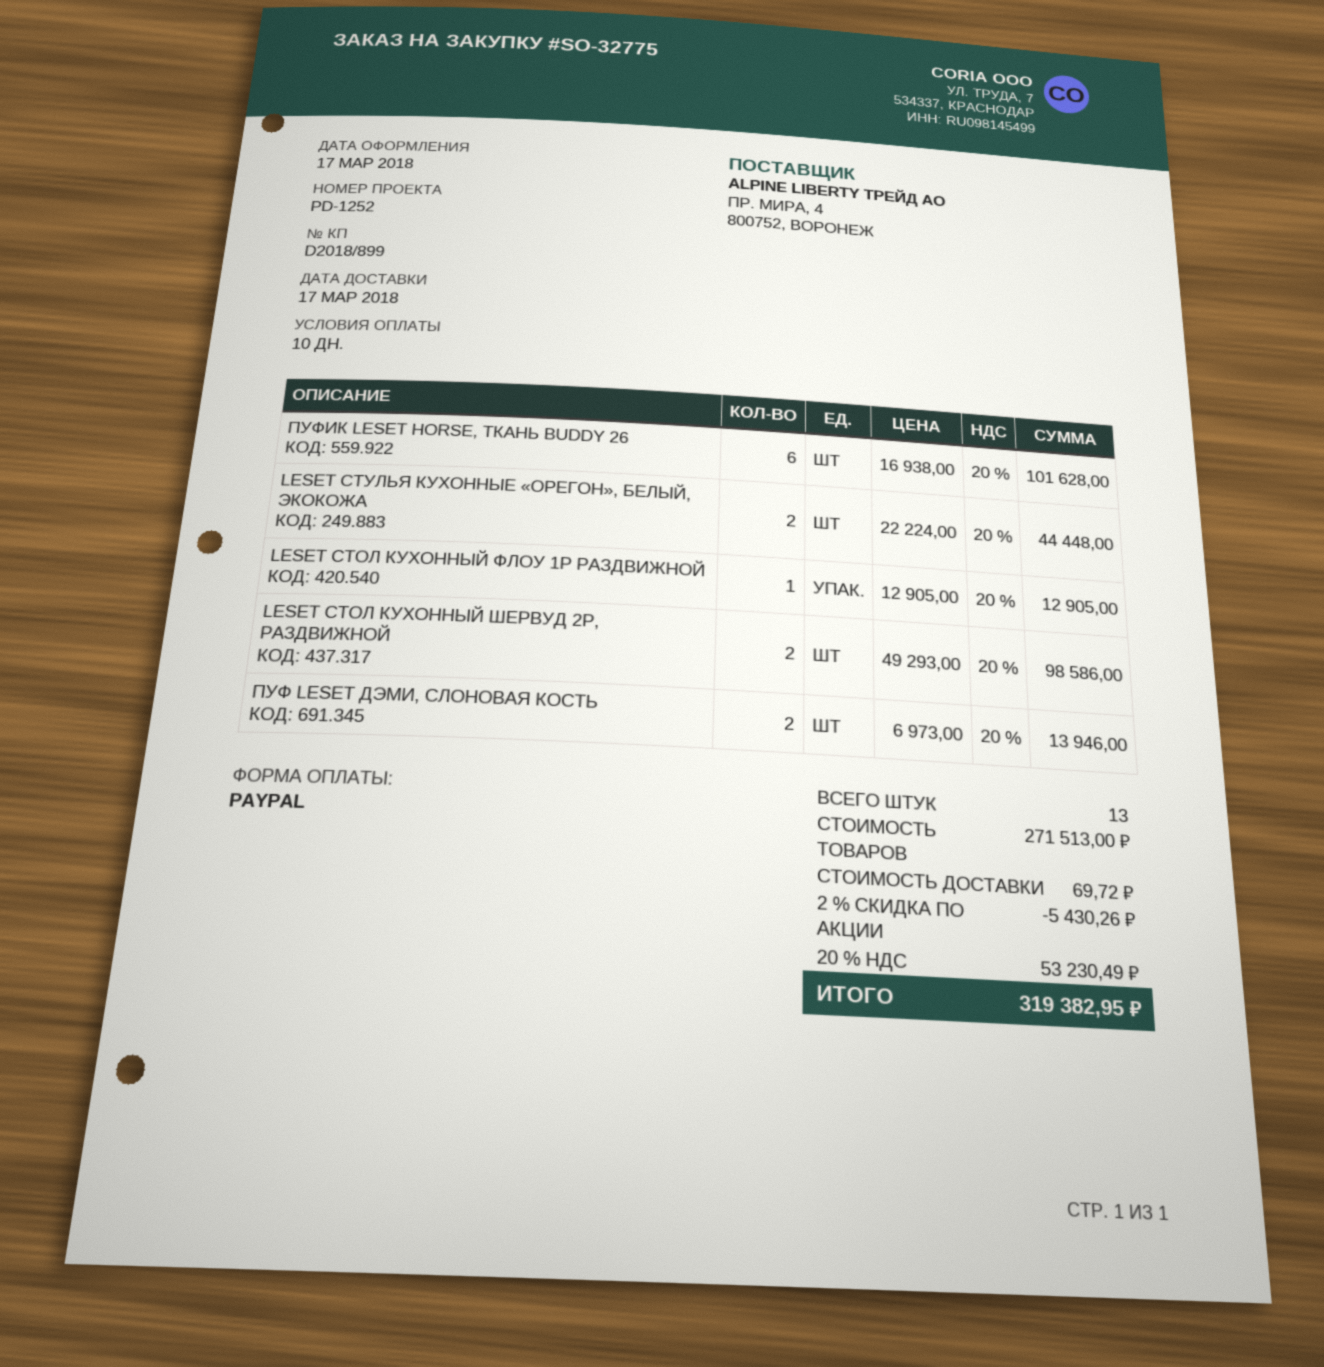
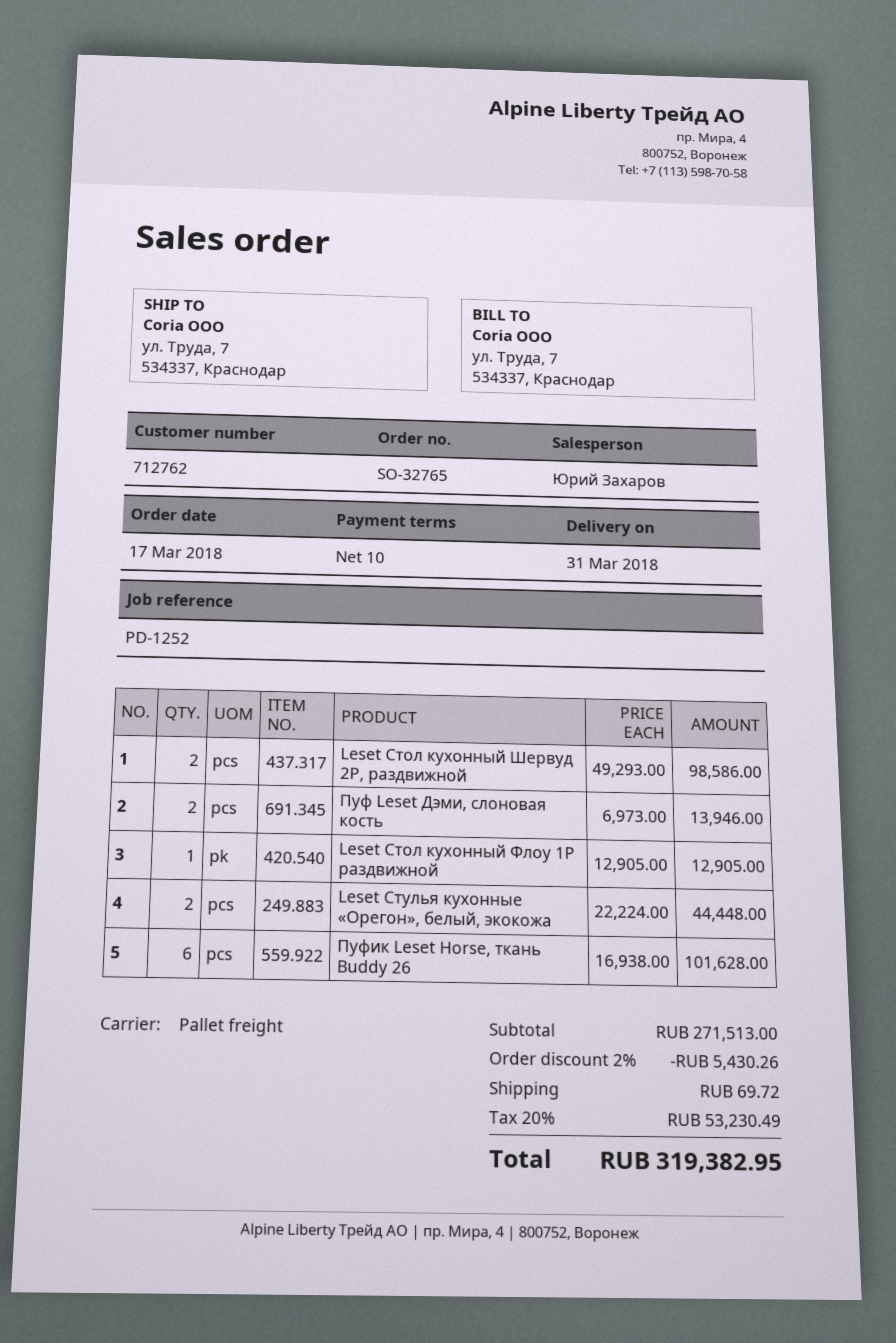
order number: SO-32775 -> SO-32765
delivery date: 2018-03-17 -> 2018-03-31

